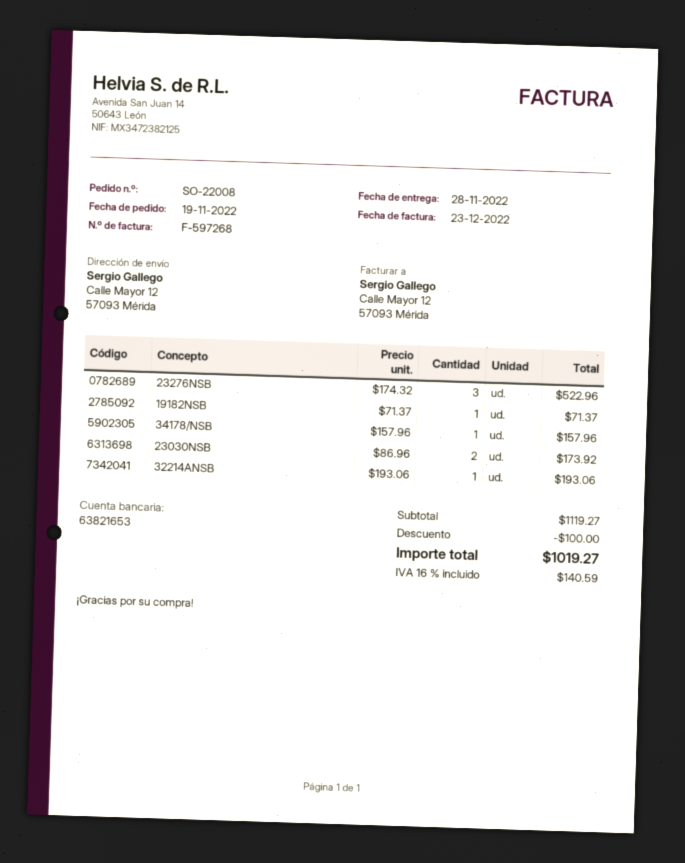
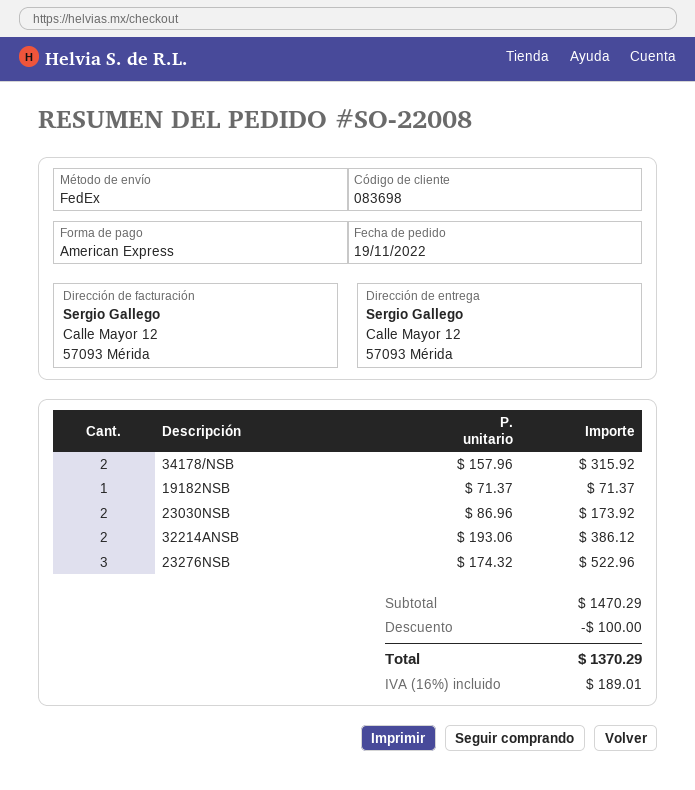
34178/NSB: 1 x 157.96 = 157.96 -> 2 x 157.96 = 315.92
32214ANSB: 1 x 193.06 = 193.06 -> 2 x 193.06 = 386.12
subtotal: 1119.27 -> 1470.29
tax: 16% = 140.59 -> 16% = 189.01
total: 1019.27 -> 1370.29

